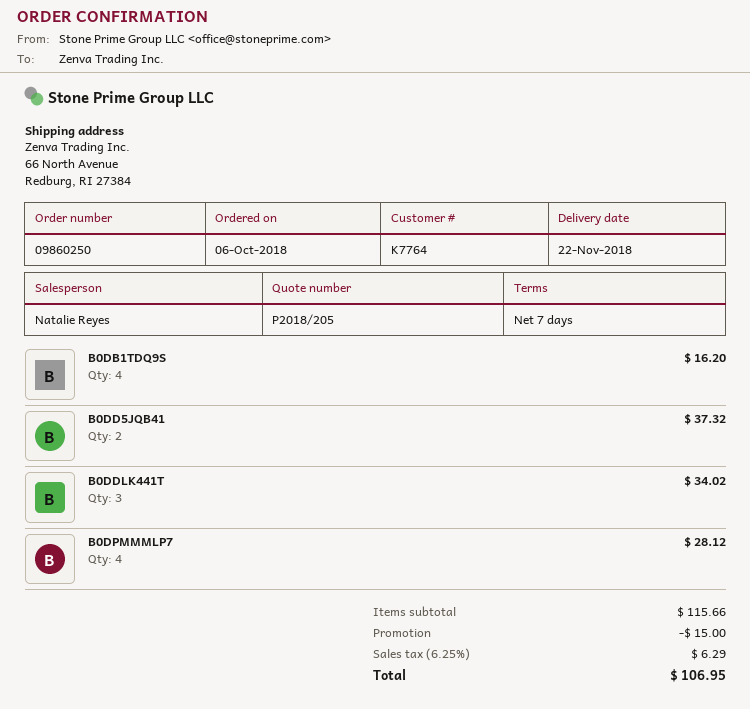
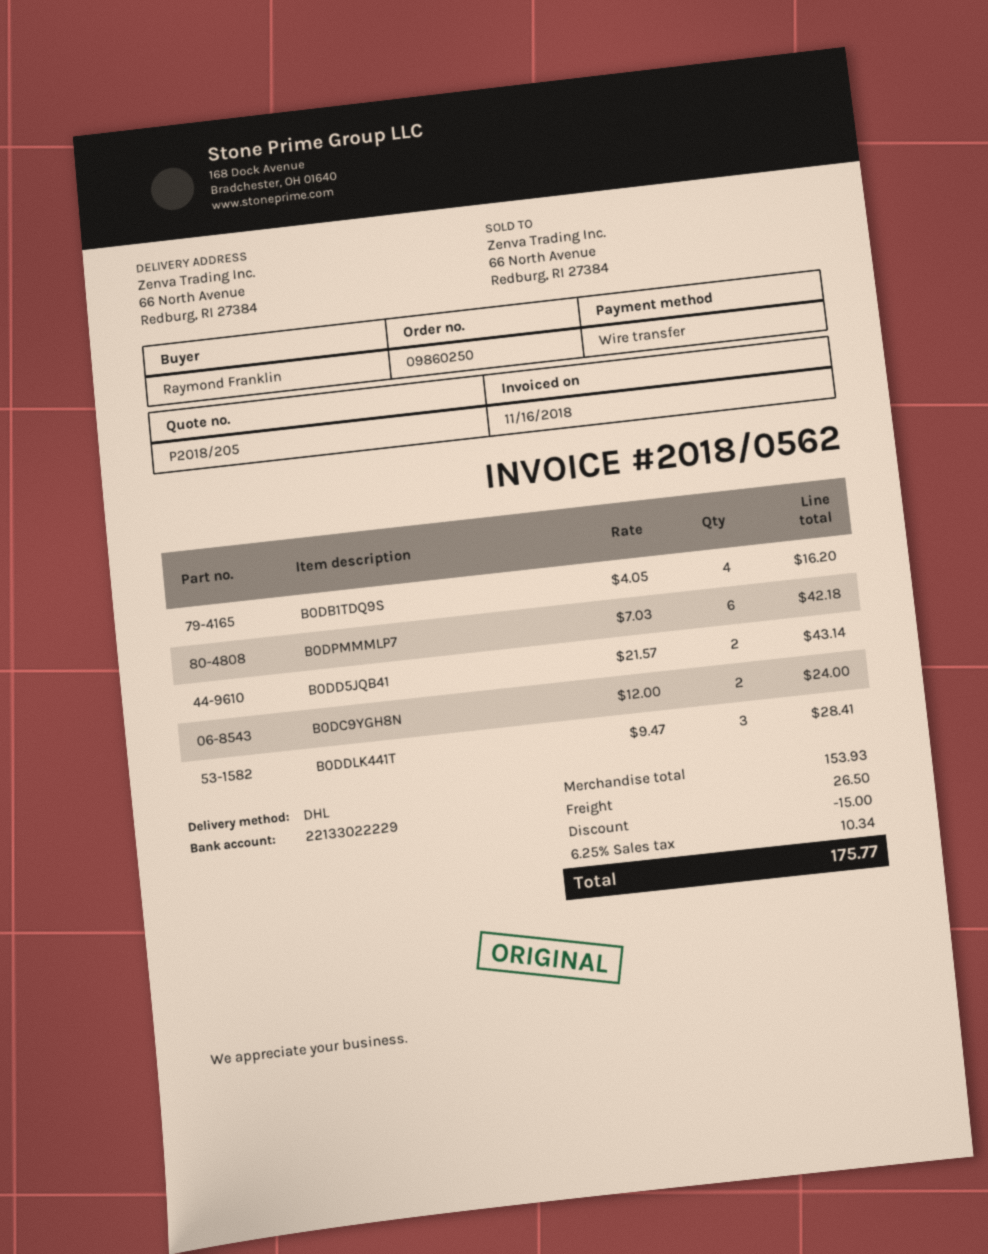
B0DD5JQB41: 2 for 37.32 -> 2 for 43.14
B0DDLK441T: 3 for 34.02 -> 3 for 28.41
B0DPMMMLP7: 4 for 28.12 -> 6 for 42.18
B0DC9YGH8N: none -> 2 for 24.00
subtotal: 115.66 -> 153.93
shipping: none -> 26.50
tax: 6.25% = 6.29 -> 6.25% = 10.34
total: 106.95 -> 175.77

